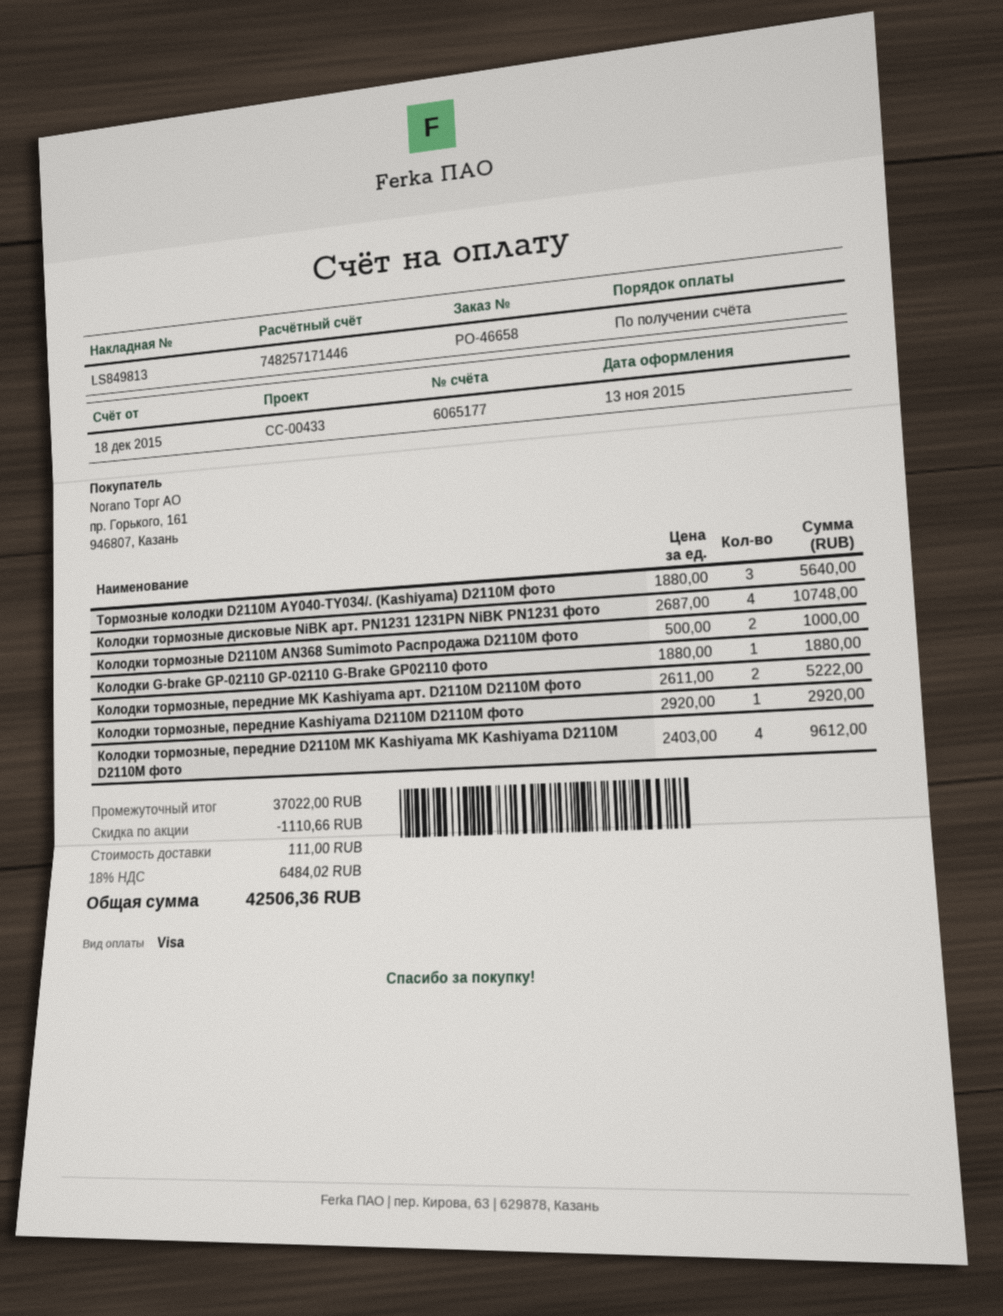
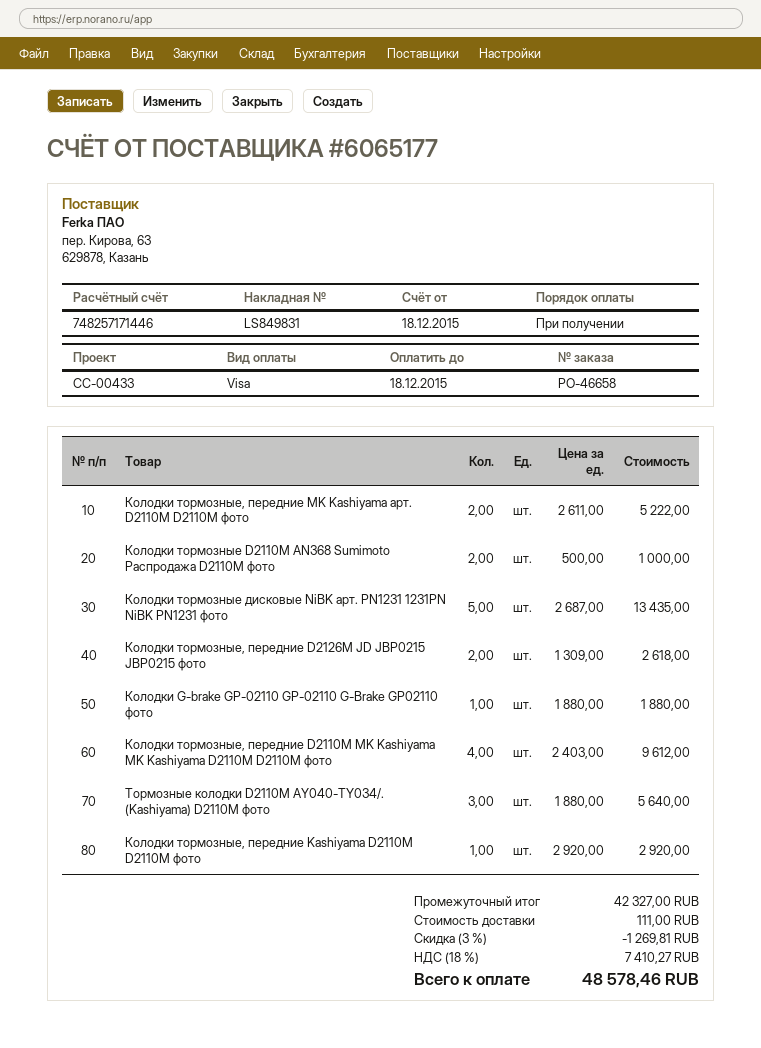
delivery note number: LS849813 -> LS849831
Колодки тормозные дисковые NiBK арт. PN1231 1231PN NiBK PN1231 фото: 4 x 2687.00 = 10748.00 -> 5 x 2687.00 = 13435.00
Колодки тормозные, передние D2126M JD JBP0215 JBP0215 фото: none -> 2 x 1309.00 = 2618.00
subtotal: 37022.00 -> 42327.00
discount: 1110.66 -> 1269.81
tax: 18% = 6484.02 -> 18% = 7410.27
total: 42506.36 -> 48578.46

